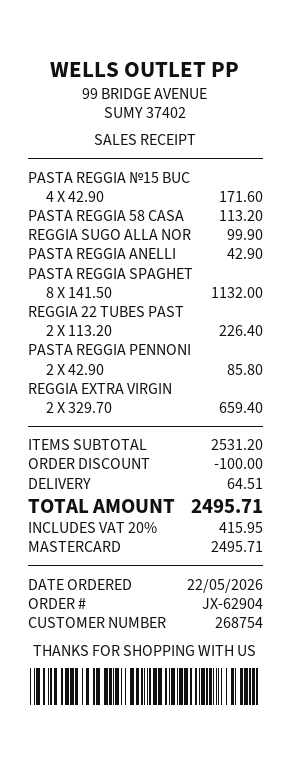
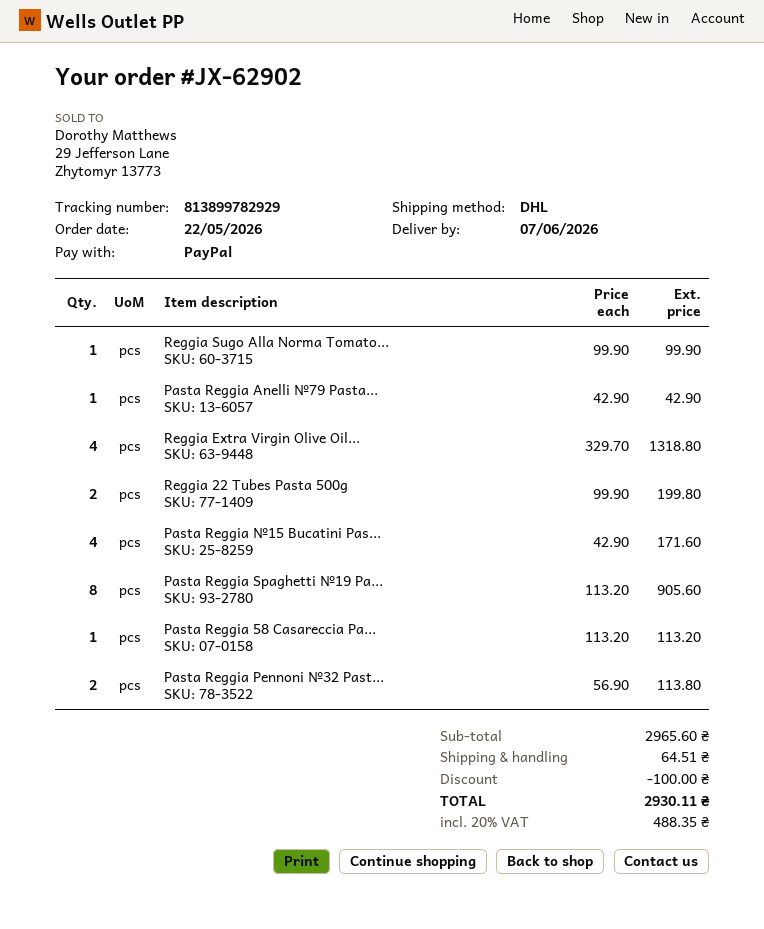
order number: JX-62904 -> JX-62902
payment method: Mastercard -> PayPal
PASTA REGGIA SPAGHET: 8 x 141.50 = 1132.00 -> 8 x 113.20 = 905.60
REGGIA 22 TUBES PAST: 2 x 113.20 = 226.40 -> 2 x 99.90 = 199.80
PASTA REGGIA PENNONI: 2 x 42.90 = 85.80 -> 2 x 56.90 = 113.80
REGGIA EXTRA VIRGIN: 2 x 329.70 = 659.40 -> 4 x 329.70 = 1318.80
subtotal: 2531.20 -> 2965.60
tax: 20% = 415.95 -> 20% = 488.35
total: 2495.71 -> 2930.11

